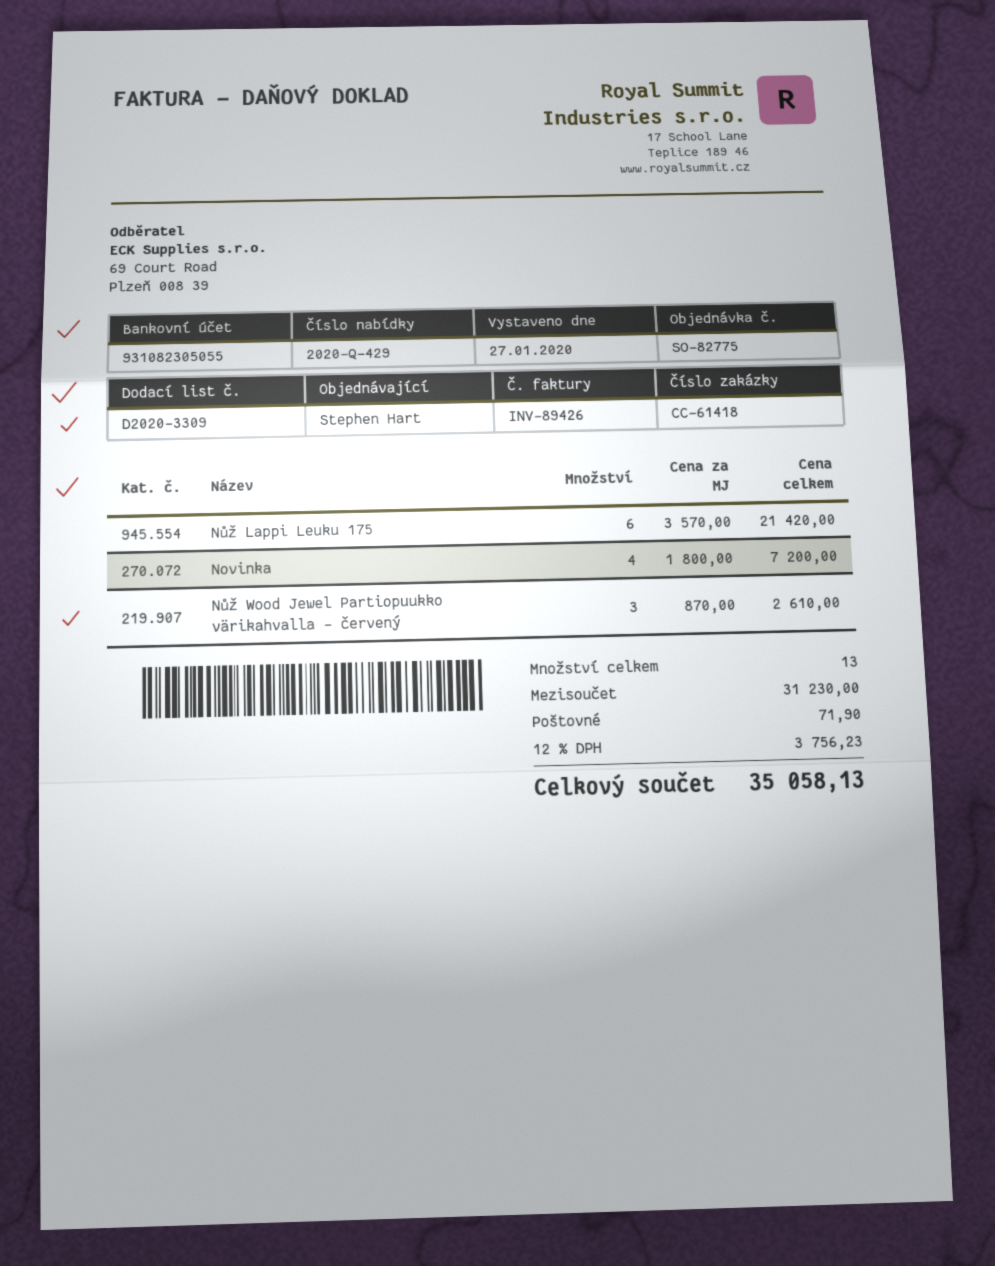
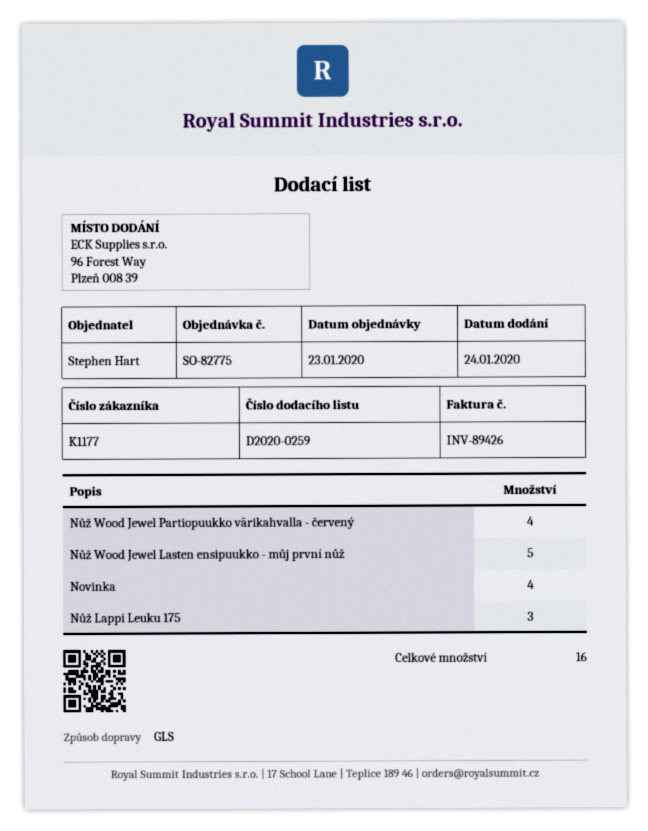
delivery note number: D2020-3309 -> D2020-0259
Nůž Lappi Leuku 175: 6 -> 3
Nůž Wood Jewel Partiopuukko värikahvalla - červený: 3 -> 4
Nůž Wood Jewel Lasten ensipuukko - můj první nůž: none -> 5
total quantity: 13 -> 16

